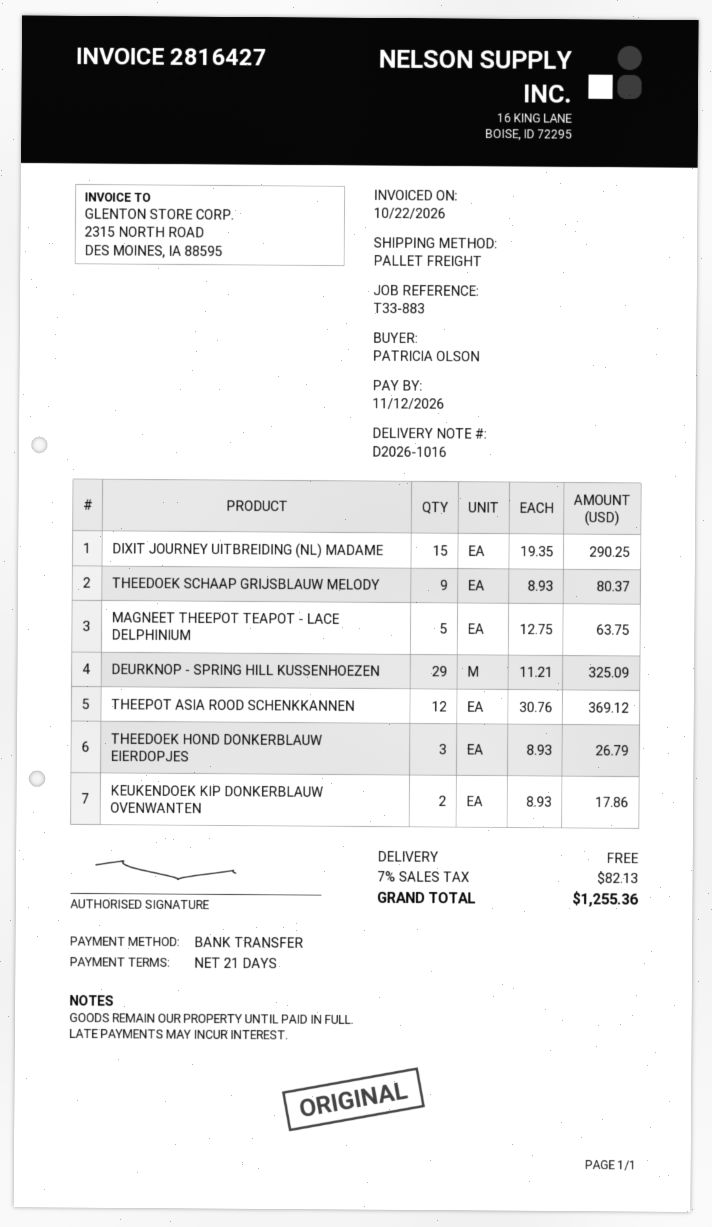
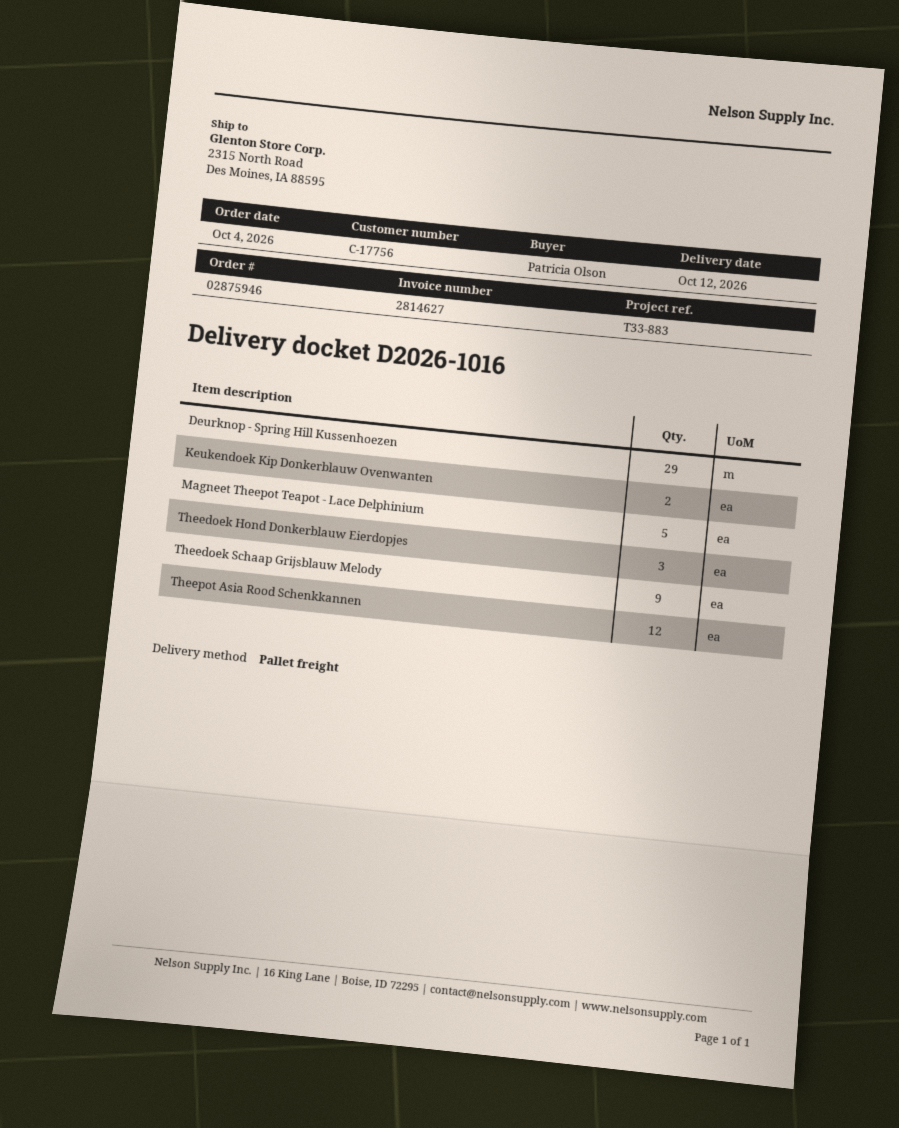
invoice number: 2816427 -> 2814627
DIXIT JOURNEY UITBREIDING (NL) MADAME: 15 -> none

